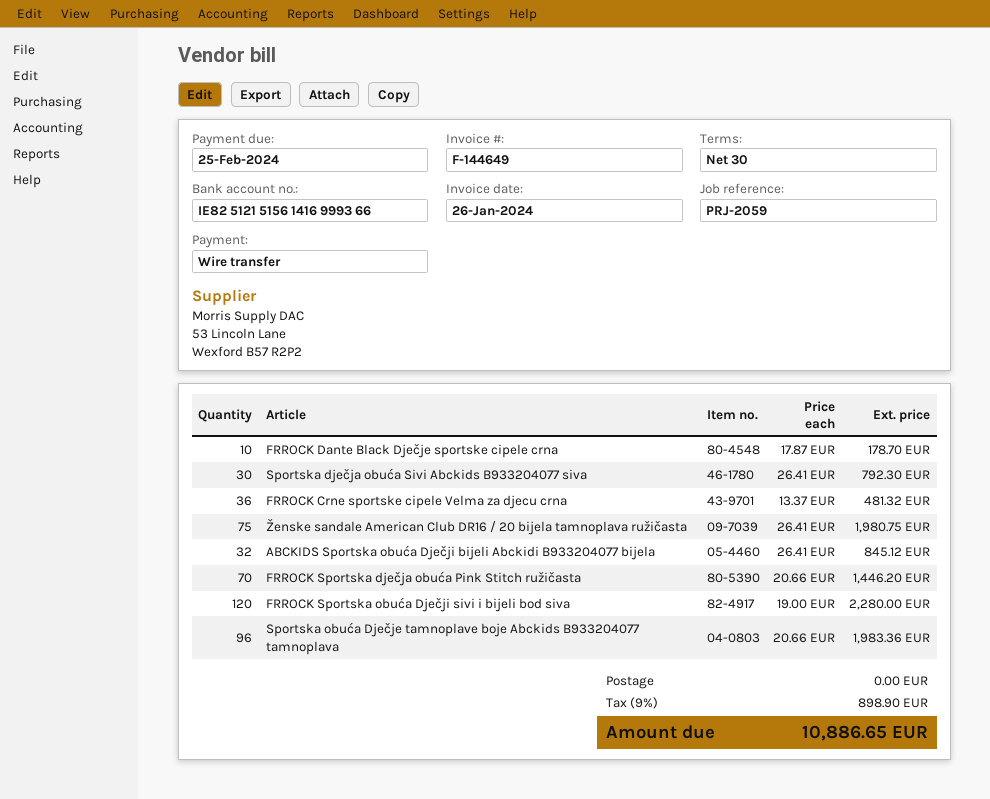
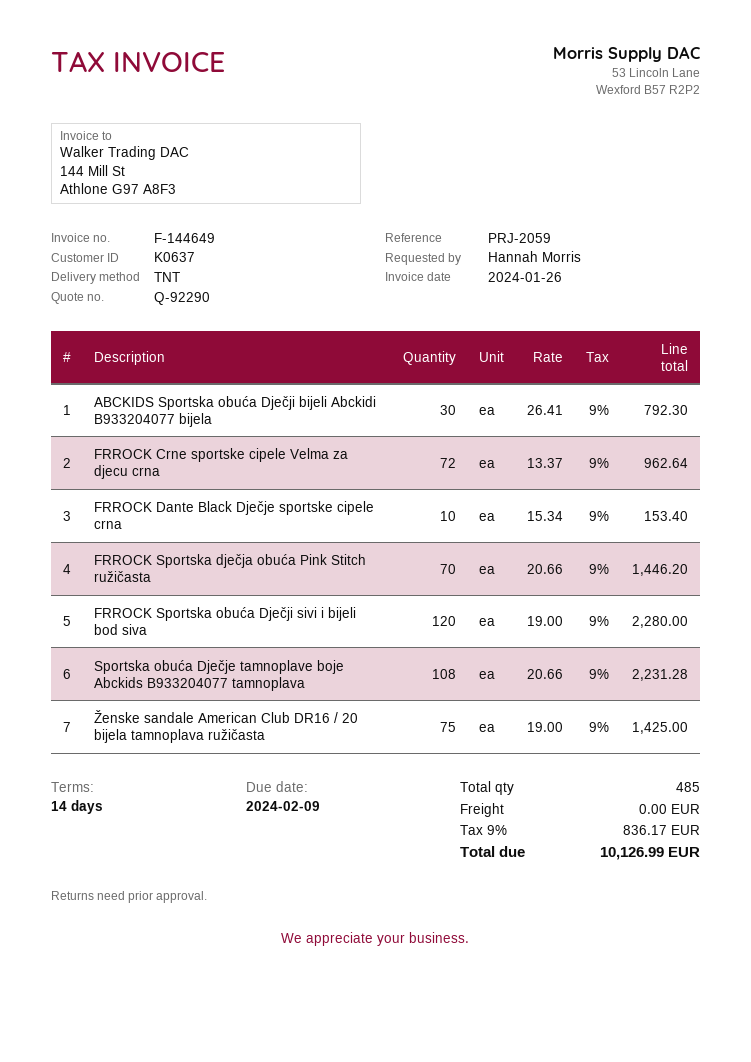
payment terms: 30 days -> 14 days
due date: 2024-02-25 -> 2024-02-09
FRROCK Dante Black Dječje sportske cipele crna: 10 x 17.87 = 178.70 -> 10 x 15.34 = 153.40
Sportska dječja obuća Sivi Abckids B933204077 siva: 30 x 26.41 = 792.30 -> none
FRROCK Crne sportske cipele Velma za djecu crna: 36 x 13.37 = 481.32 -> 72 x 13.37 = 962.64
Ženske sandale American Club DR16 / 20 bijela tamnoplava ružičasta: 75 x 26.41 = 1980.75 -> 75 x 19.00 = 1425.00
ABCKIDS Sportska obuća Dječji bijeli Abckidi B933204077 bijela: 32 x 26.41 = 845.12 -> 30 x 26.41 = 792.30
Sportska obuća Dječje tamnoplave boje Abckids B933204077 tamnoplava: 96 x 20.66 = 1983.36 -> 108 x 20.66 = 2231.28
tax: 9% = 898.90 -> 9% = 836.17
total: 10886.65 -> 10126.99

